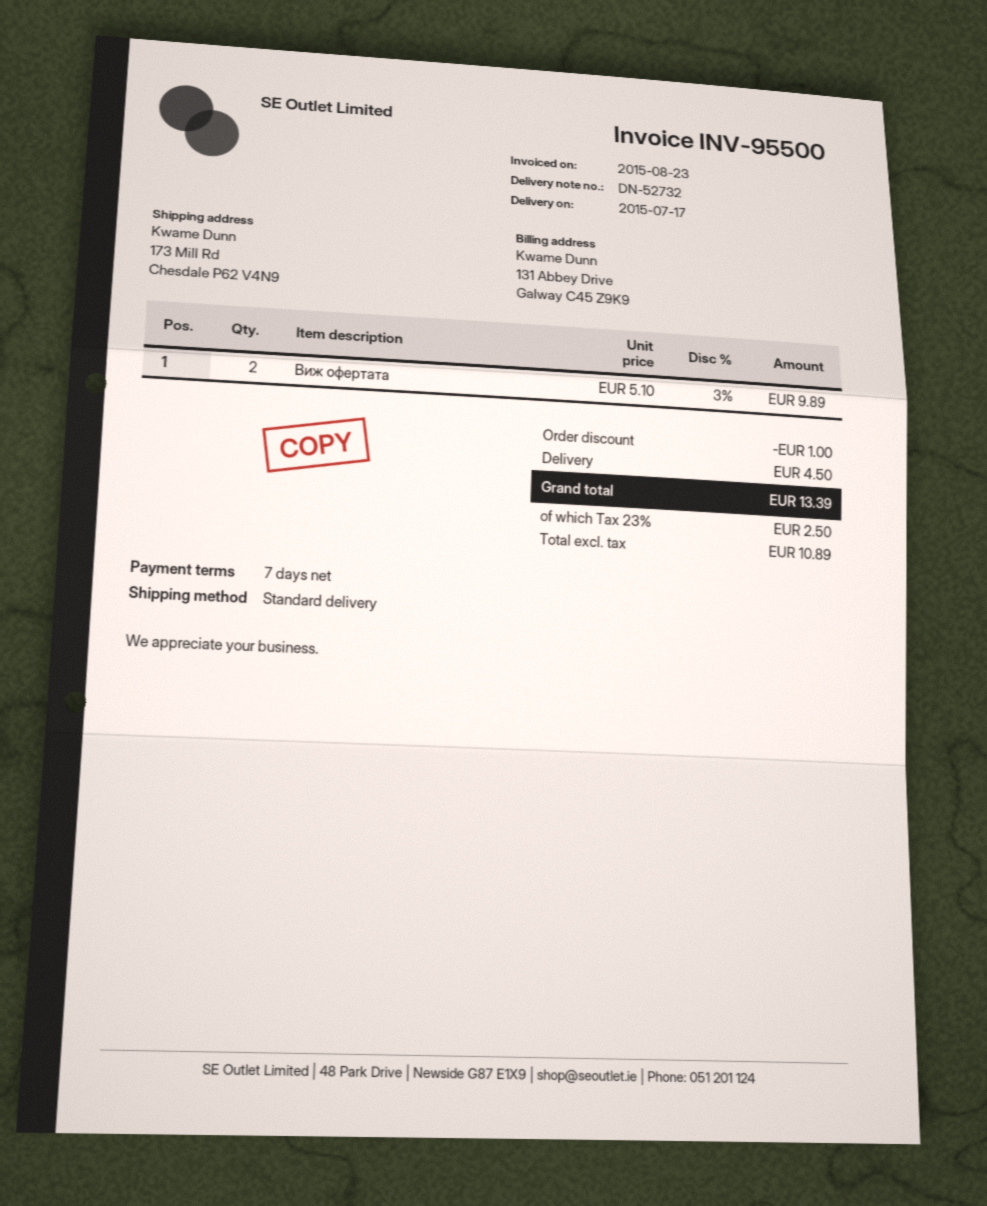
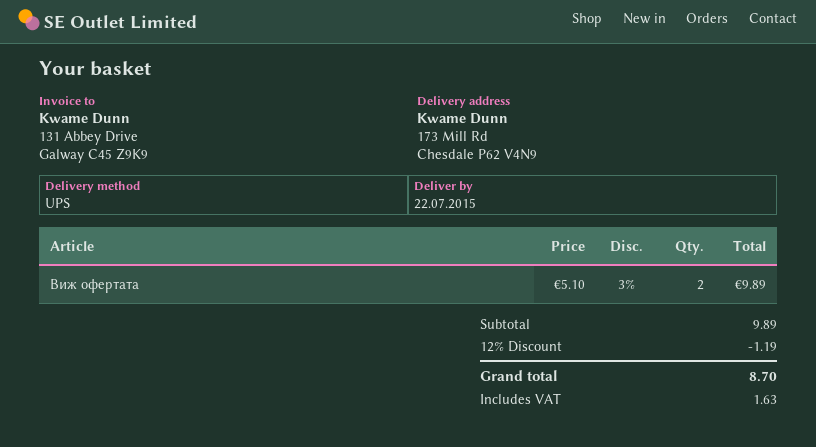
delivery date: 2015-07-17 -> 2015-07-22
shipping method: standard -> UPS
discount: 1.00 -> 1.19
shipping: 4.50 -> none
tax: 2.50 -> 1.63
total: 13.39 -> 8.70

